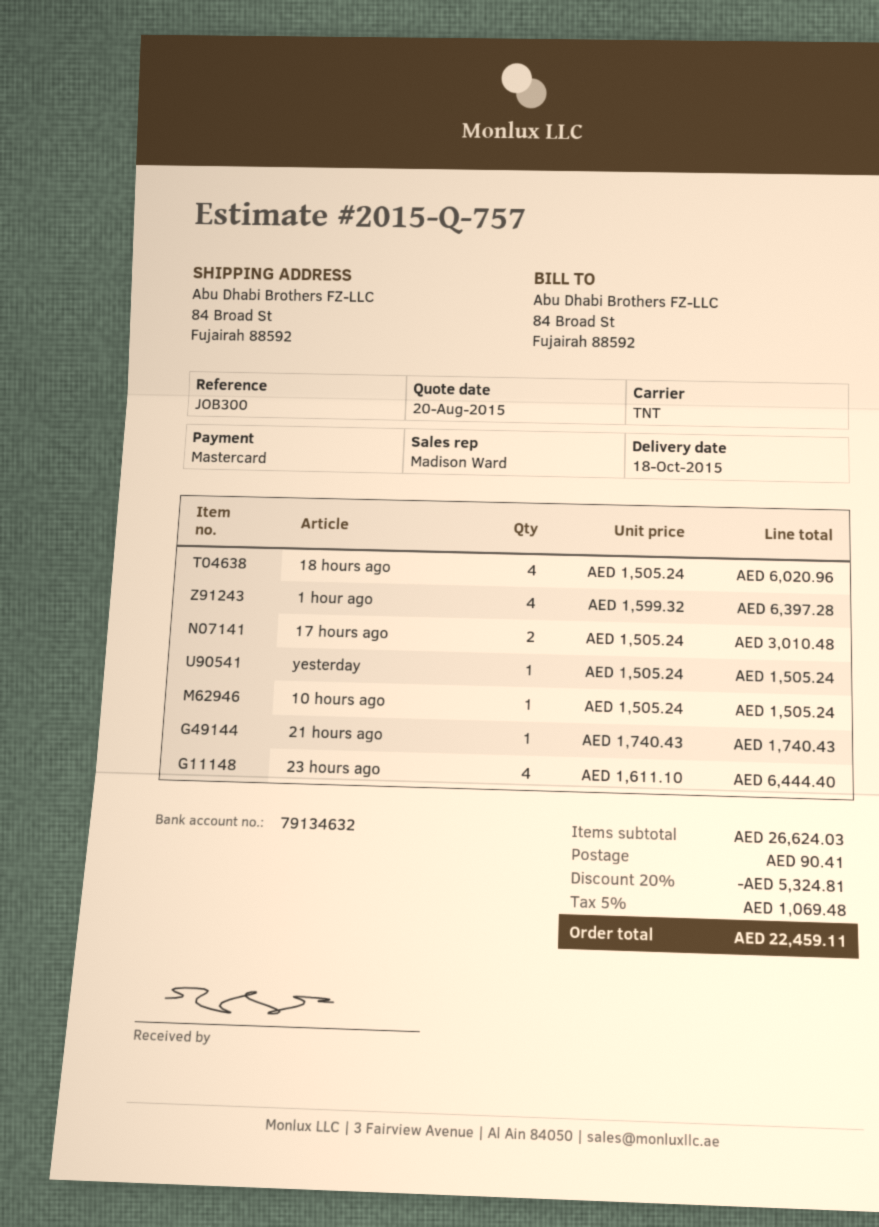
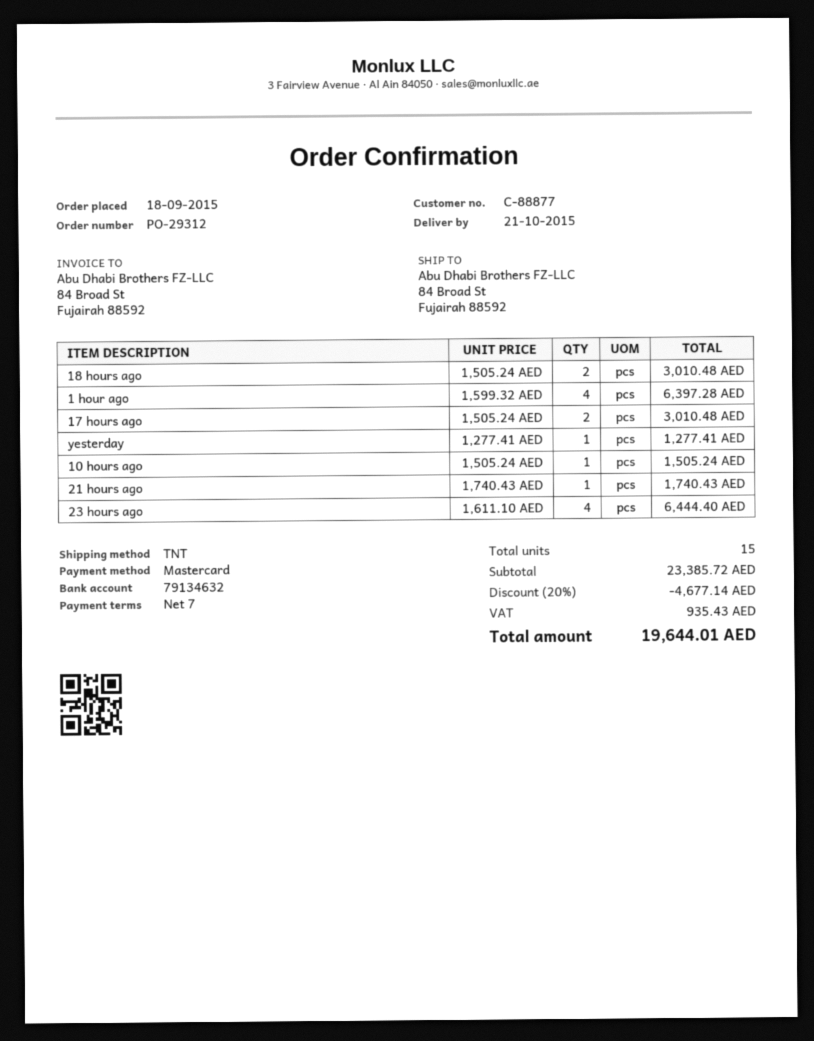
delivery date: 2015-10-18 -> 2015-10-21
18 hours ago: 4 x 1505.24 = 6020.96 -> 2 x 1505.24 = 3010.48
yesterday: 1 x 1505.24 = 1505.24 -> 1 x 1277.41 = 1277.41
subtotal: 26624.03 -> 23385.72
discount: 20% = 5324.81 -> 20% = 4677.14
shipping: 90.41 -> none
tax: 1069.48 -> 935.43
total: 22459.11 -> 19644.01

